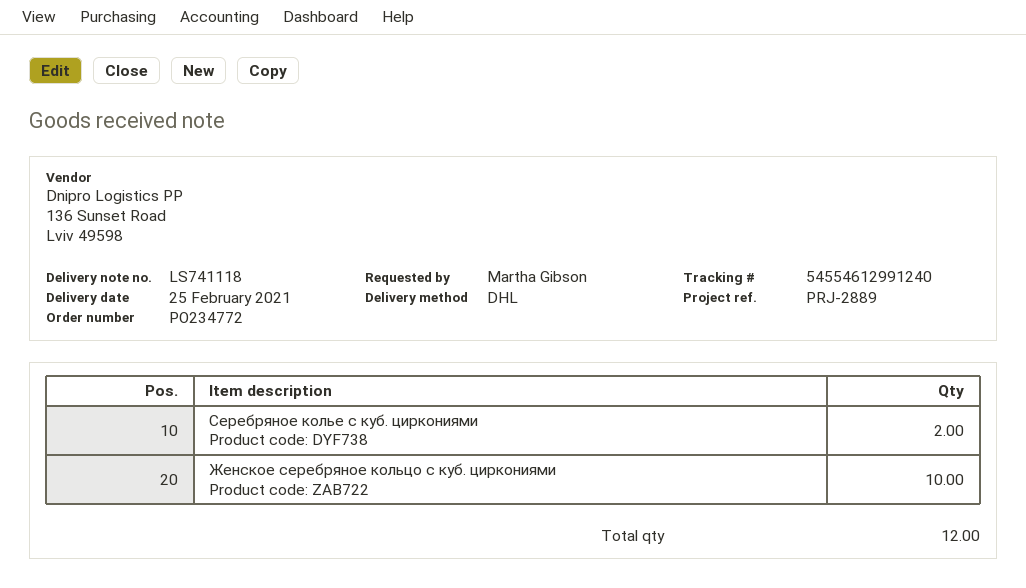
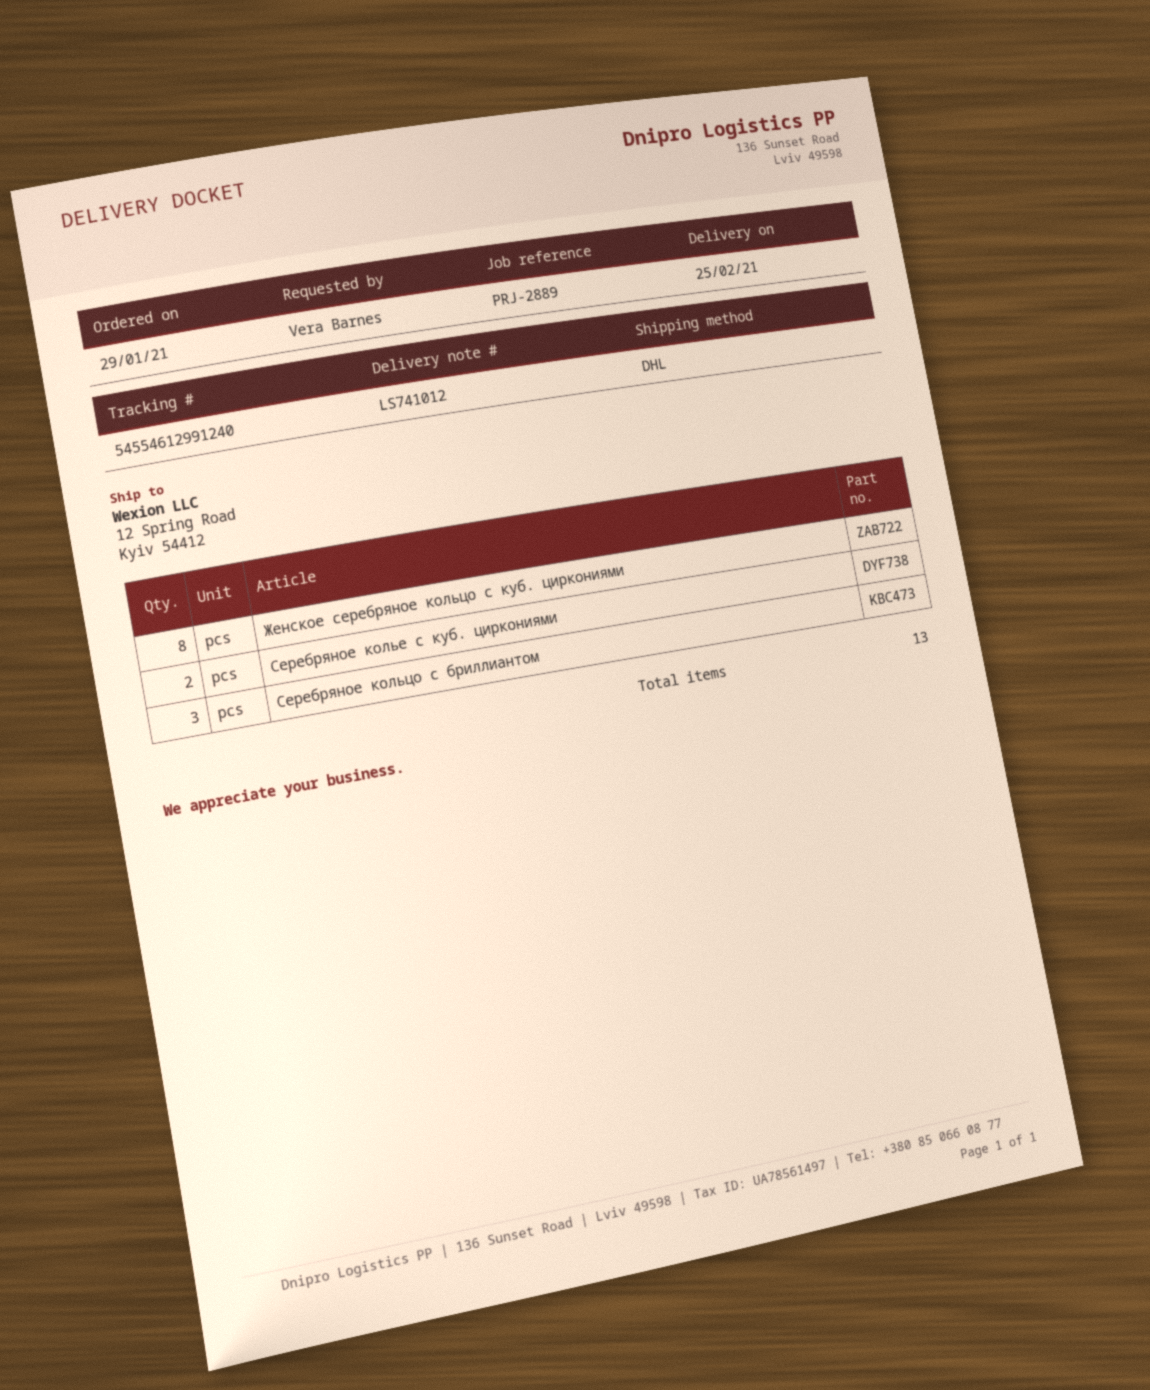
delivery note number: LS741118 -> LS741012
ordered by: Martha Gibson -> Vera Barnes
Женское серебряное кольцо с куб. циркониями: 10 -> 8
Серебряное кольцо с бриллиантом: none -> 3
total quantity: 12 -> 13

